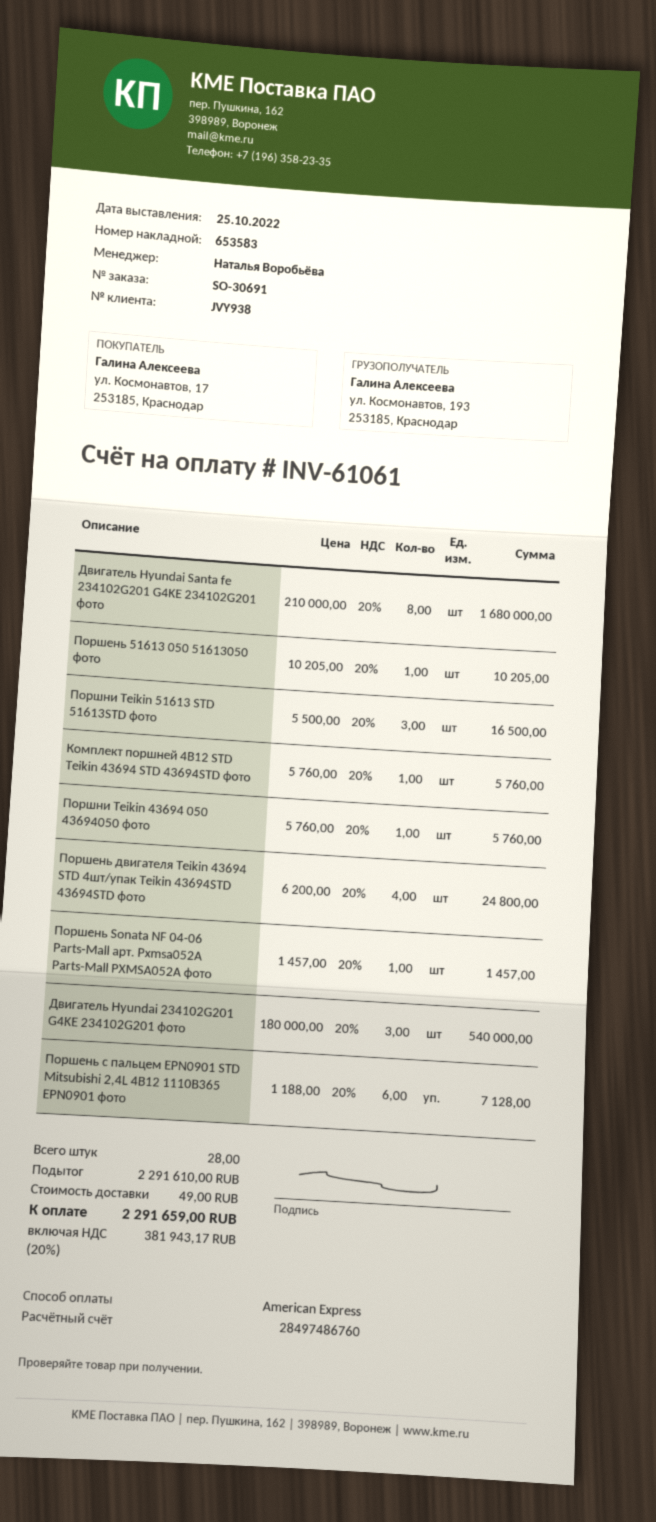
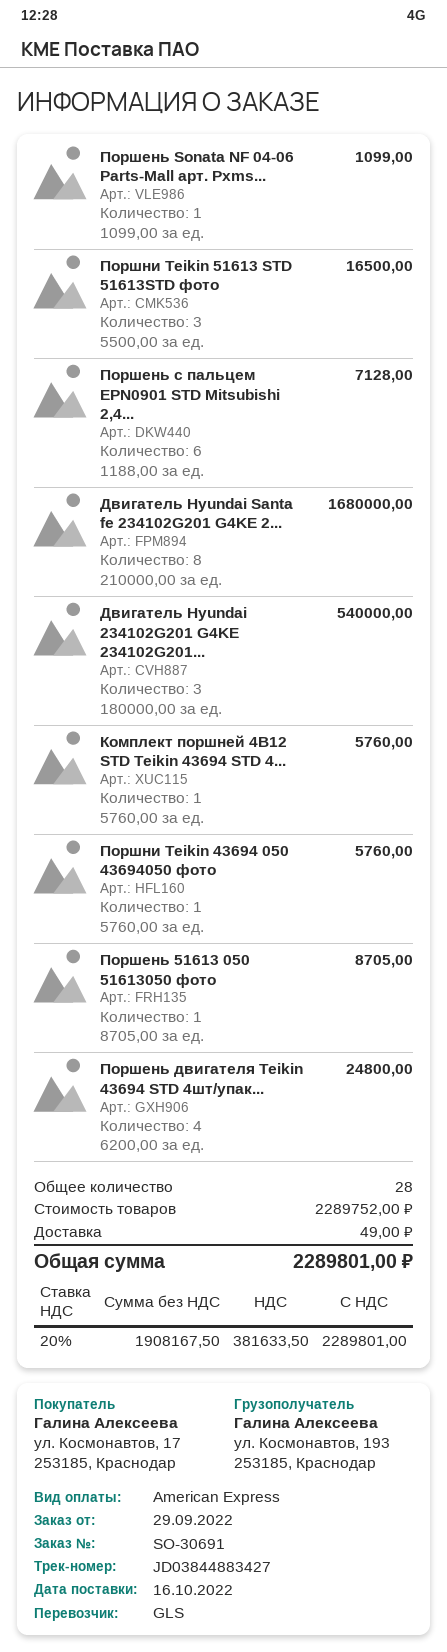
Поршень 51613 050 51613050 фото: 1 x 10205.00 = 10205.00 -> 1 x 8705.00 = 8705.00
Поршень Sonata NF 04-06 Parts-Mall арт. Pxmsa052A Parts-Mall PXMSA052A фото: 1 x 1457.00 = 1457.00 -> 1 x 1099.00 = 1099.00
subtotal: 2291610.00 -> 2289752.00
tax: 20% = 381943.17 -> 20% = 381633.50
total: 2291659.00 -> 2289801.00

